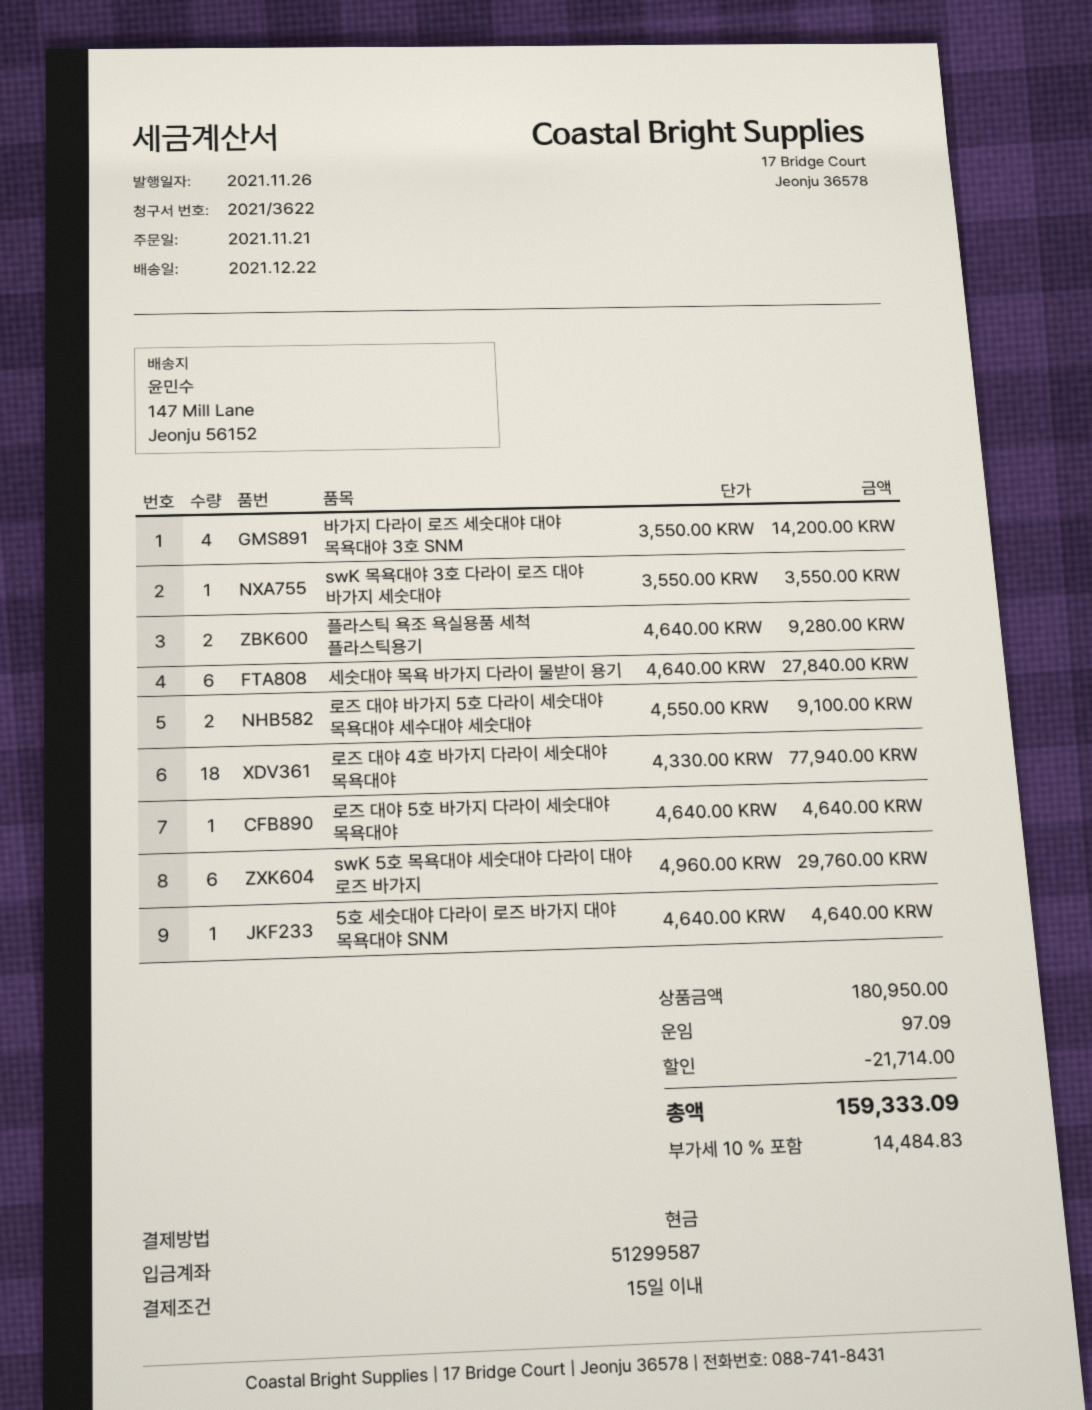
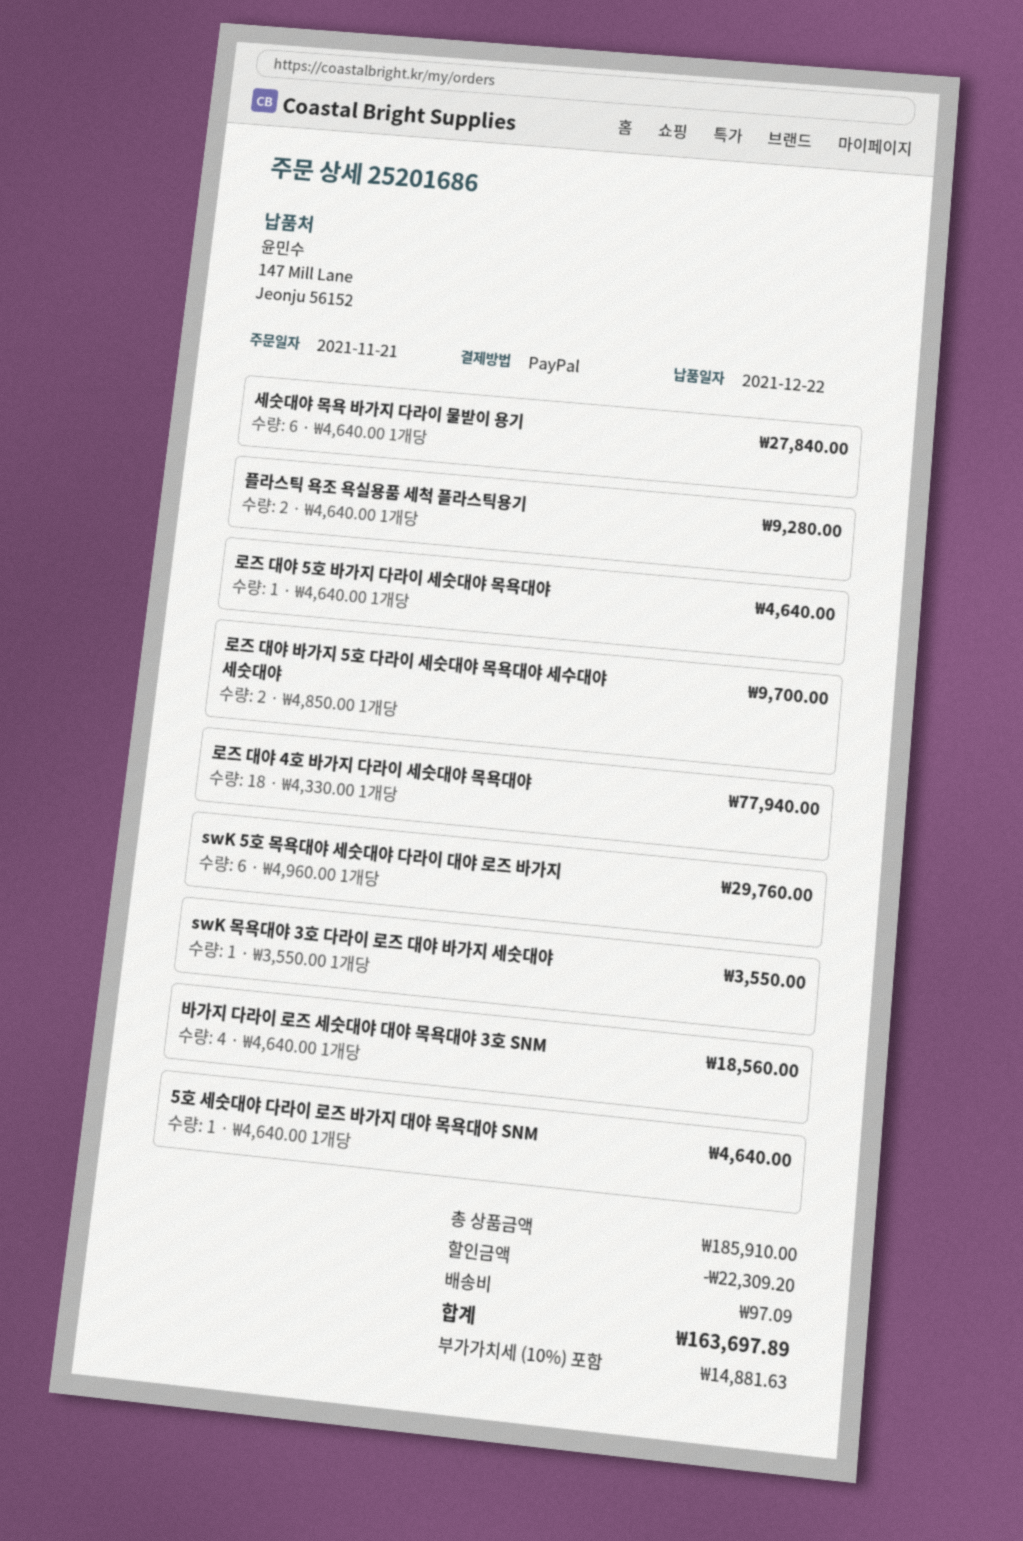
payment method: cash -> PayPal
바가지 다라이 로즈 세숫대야 대야 목욕대야 3호 SNM: 4 x 3550.00 = 14200.00 -> 4 x 4640.00 = 18560.00
로즈 대야 바가지 5호 다라이 세숫대야 목욕대야 세수대야 세숫대야: 2 x 4550.00 = 9100.00 -> 2 x 4850.00 = 9700.00
subtotal: 180950.00 -> 185910.00
discount: 21714.00 -> 22309.20
tax: 10% = 14484.83 -> 10% = 14881.63
total: 159333.09 -> 163697.89

